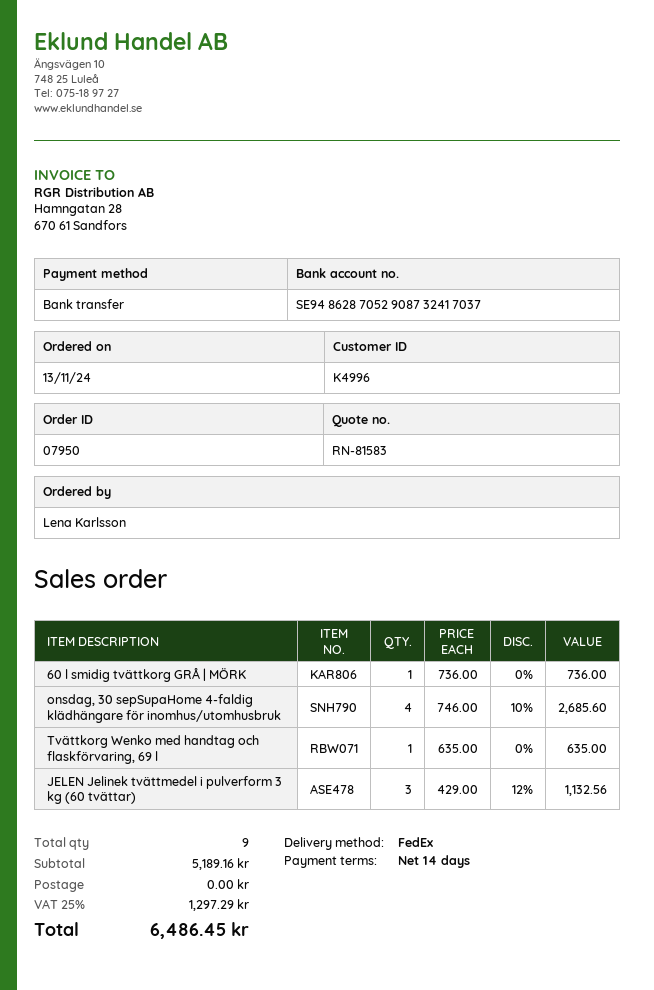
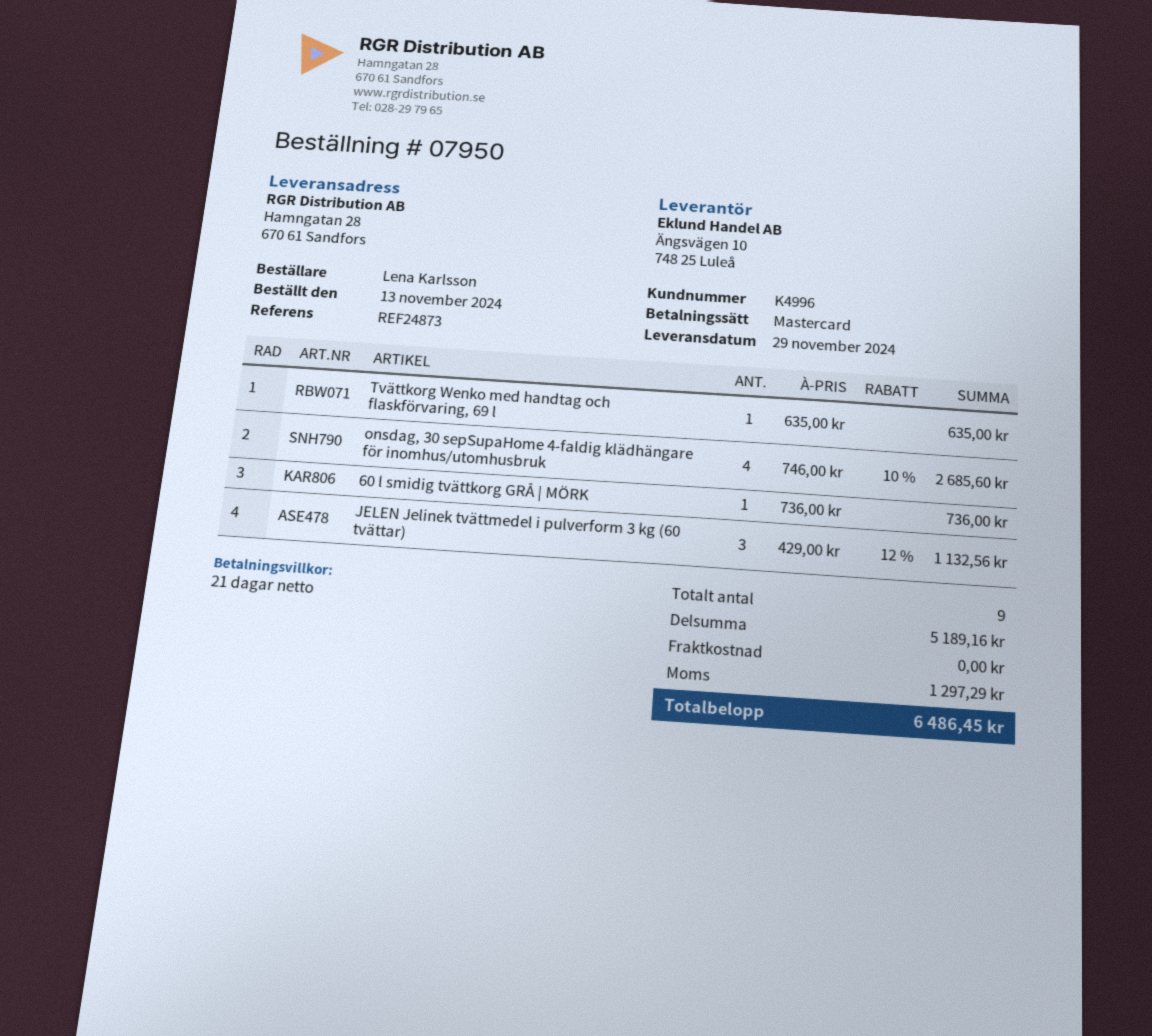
payment terms: 14 days -> 21 days
payment method: bank transfer -> Mastercard

